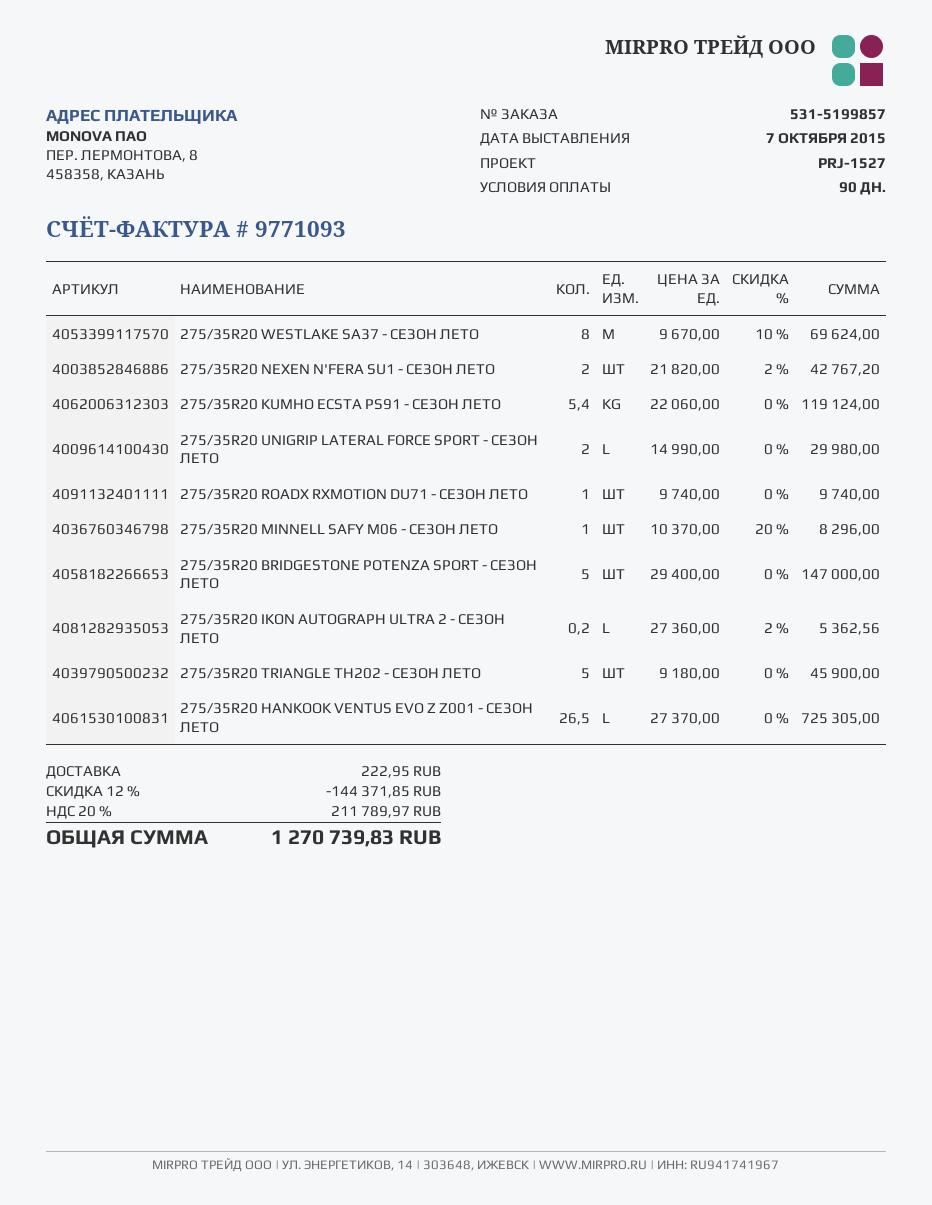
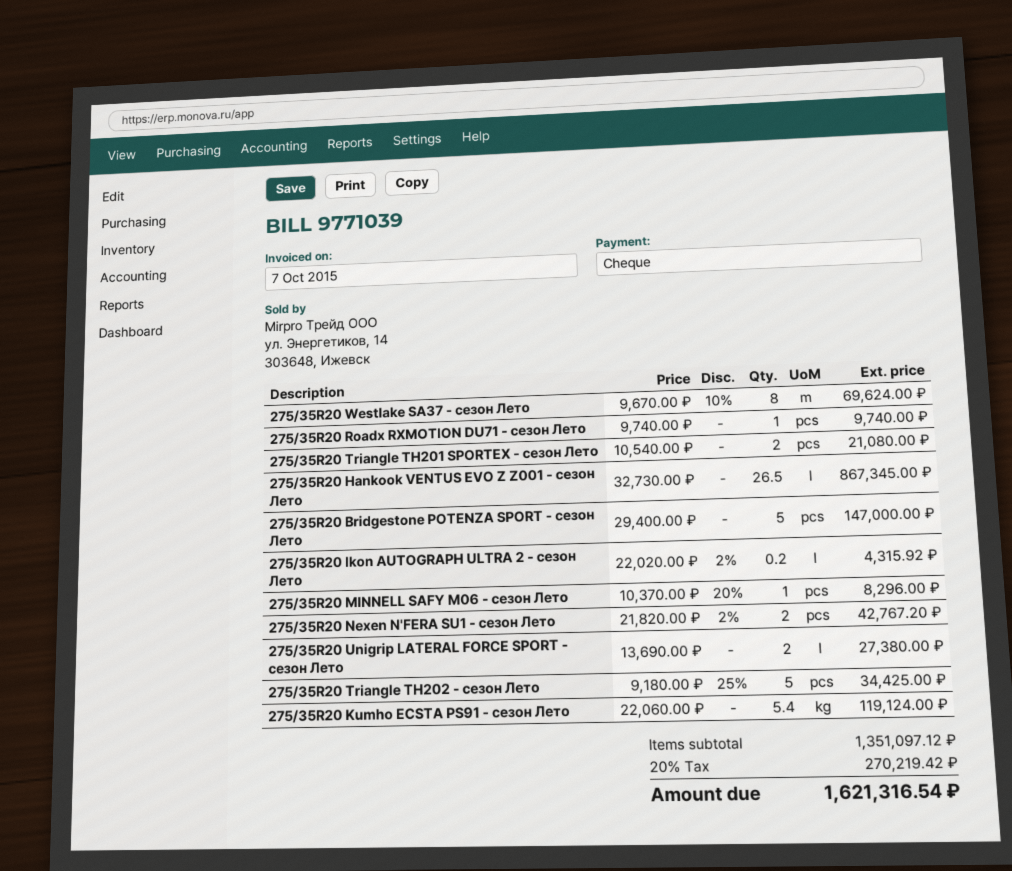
invoice number: 9771093 -> 9771039
275/35R20 UNIGRIP LATERAL FORCE SPORT - СЕЗОН ЛЕТО: 2 x 14990.00 = 29980.00 -> 2 x 13690.00 = 27380.00
275/35R20 IKON AUTOGRAPH ULTRA 2 - СЕЗОН ЛЕТО: 0.2 x 27360.00 - 2% = 5362.56 -> 0.2 x 22020.00 - 2% = 4315.92
275/35R20 TRIANGLE TH202 - СЕЗОН ЛЕТО: 5 x 9180.00 = 45900.00 -> 5 x 9180.00 - 25% = 34425.00
275/35R20 HANKOOK VENTUS EVO Z Z001 - СЕЗОН ЛЕТО: 26.5 x 27370.00 = 725305.00 -> 26.5 x 32730.00 = 867345.00
275/35R20 Triangle TH201 SPORTEX - сезон Лето: none -> 2 x 10540.00 = 21080.00
discount: 12% = 144371.85 -> none
shipping: 222.95 -> none
tax: 20% = 211789.97 -> 20% = 270219.42
total: 1270739.83 -> 1621316.54

